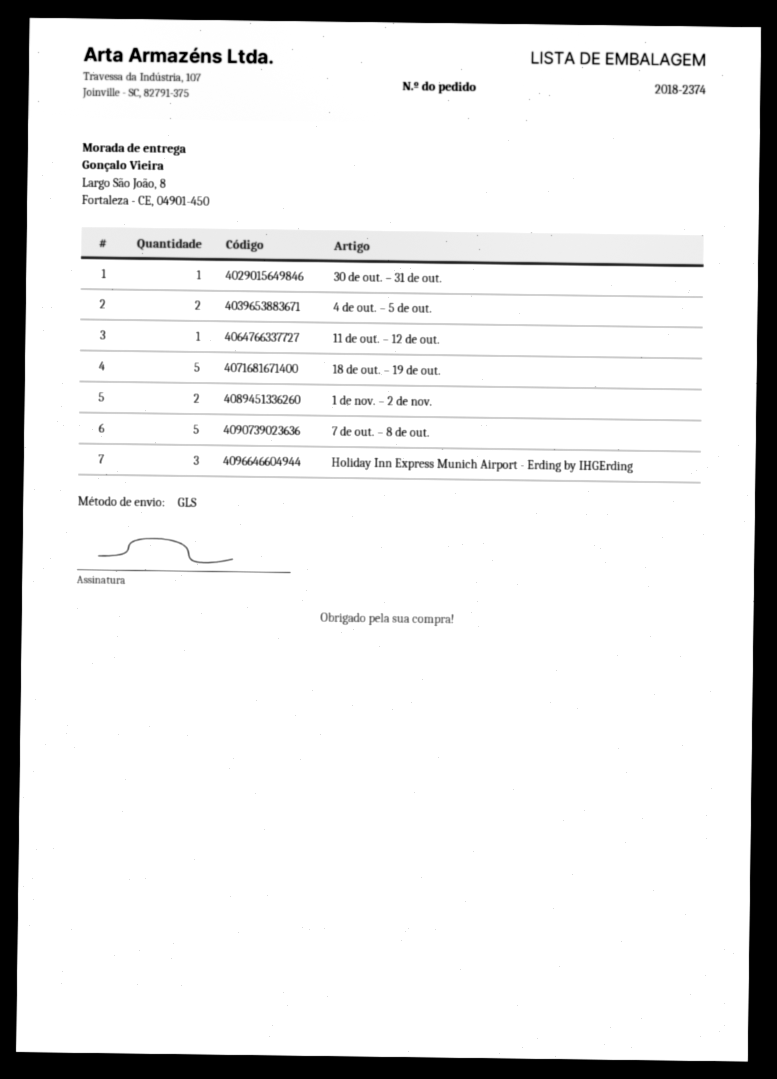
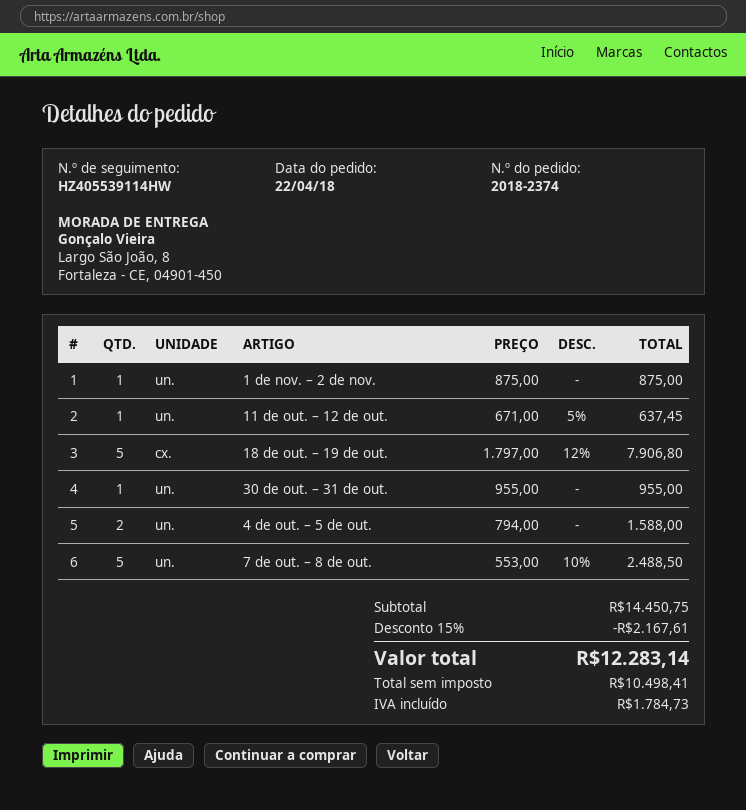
1 de nov. – 2 de nov.: 2 -> 1
Holiday Inn Express Munich Airport - Erding by IHGErding: 3 -> none

